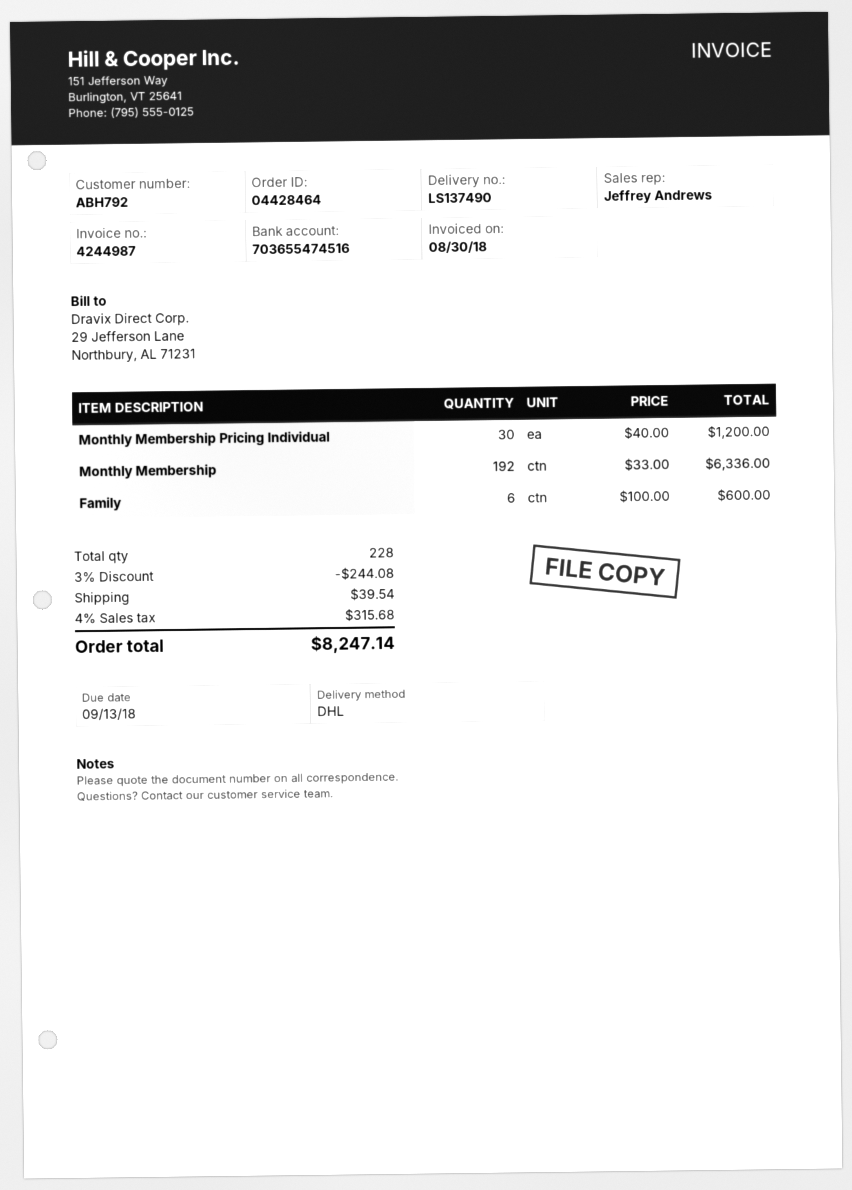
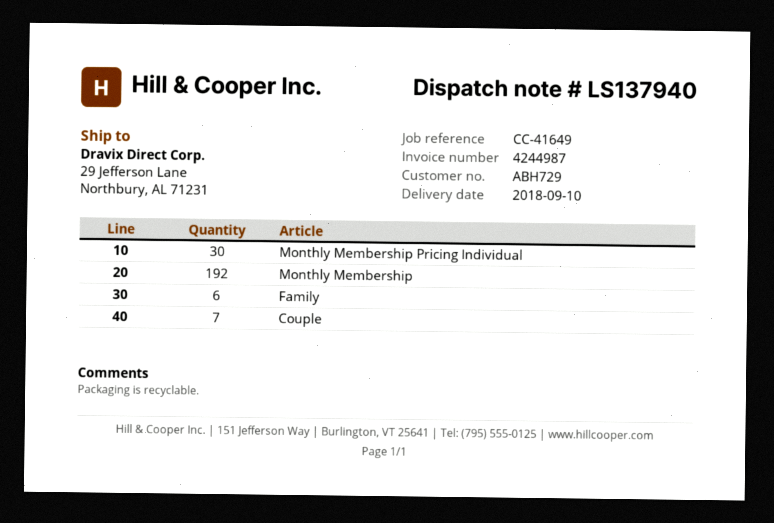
delivery note number: LS137490 -> LS137940
customer number: ABH792 -> ABH729
Couple: none -> 7

